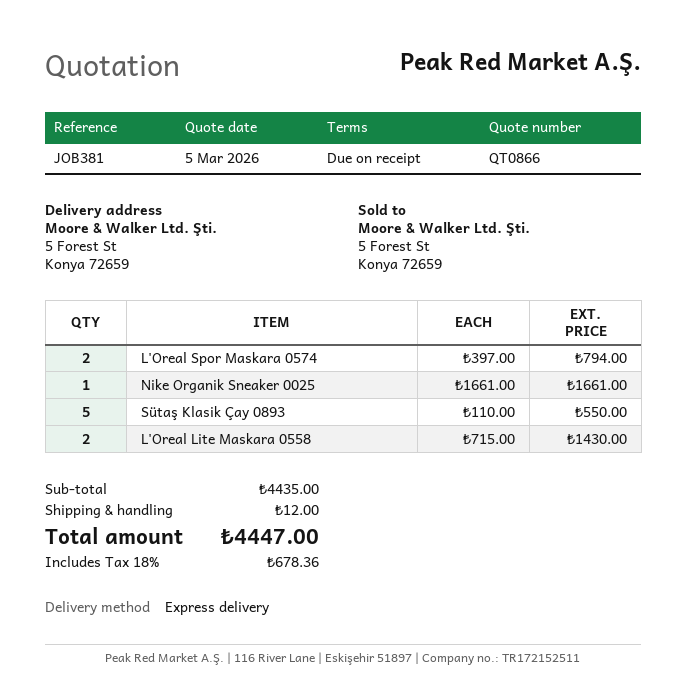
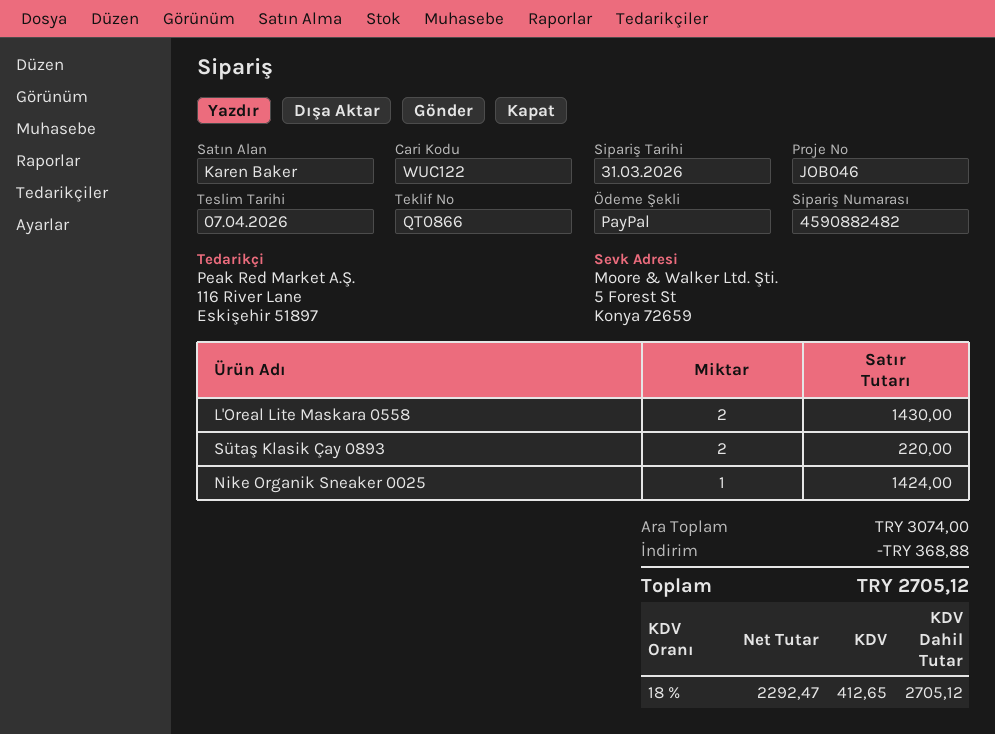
reference: JOB381 -> JOB046
L'Oreal Spor Maskara 0574: 2 for 794.00 -> none
Nike Organik Sneaker 0025: 1 for 1661.00 -> 1 for 1424.00
Sütaş Klasik Çay 0893: 5 for 550.00 -> 2 for 220.00
subtotal: 4435.00 -> 3074.00
discount: none -> 368.88
shipping: 12.00 -> none
tax: 18% = 678.36 -> 18% = 412.65
total: 4447.00 -> 2705.12

